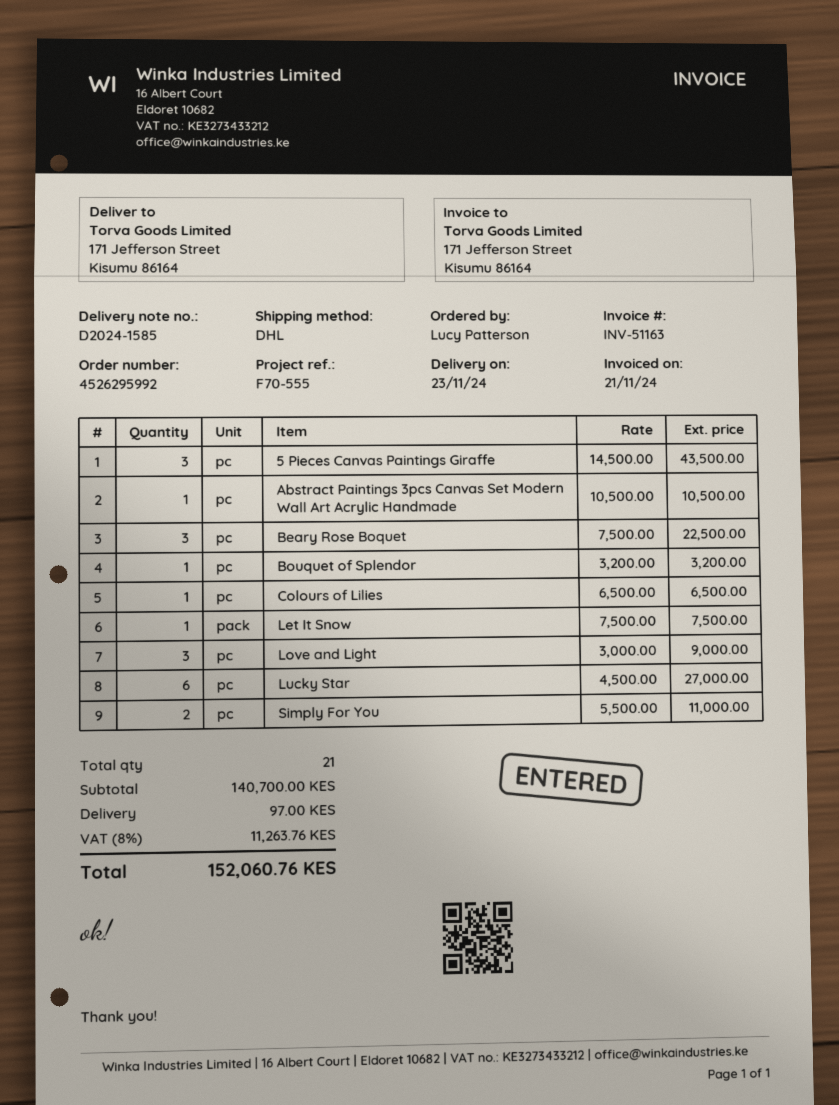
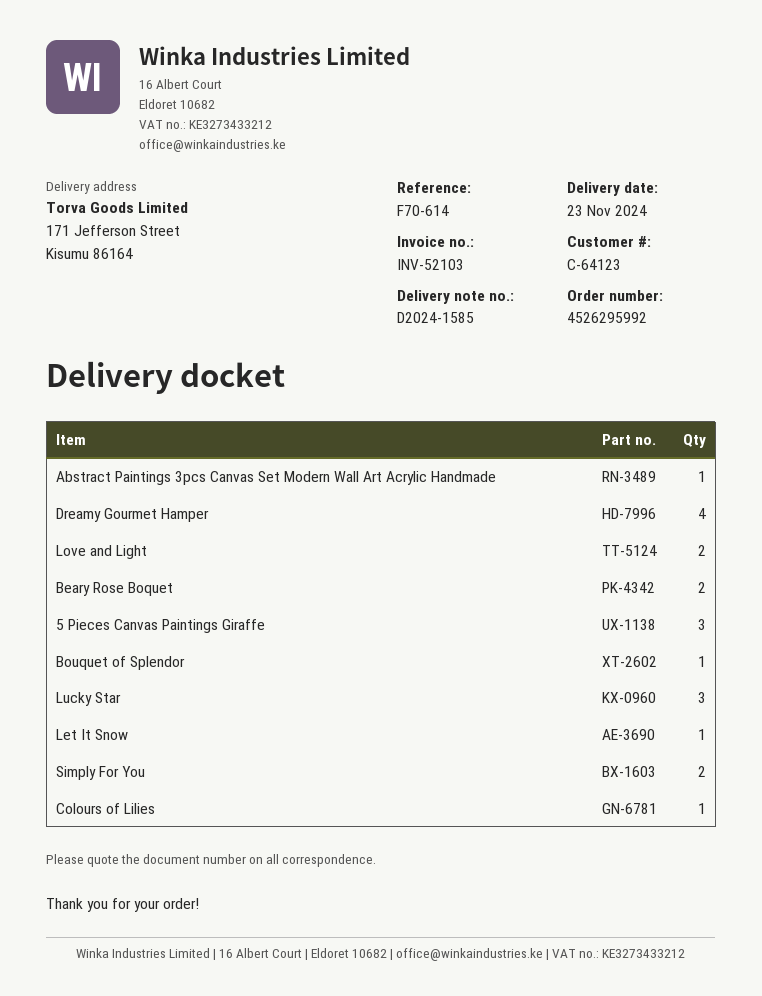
invoice number: INV-51163 -> INV-52103
reference: F70-555 -> F70-614
Beary Rose Boquet: 3 -> 2
Love and Light: 3 -> 2
Lucky Star: 6 -> 3
Dreamy Gourmet Hamper: none -> 4

